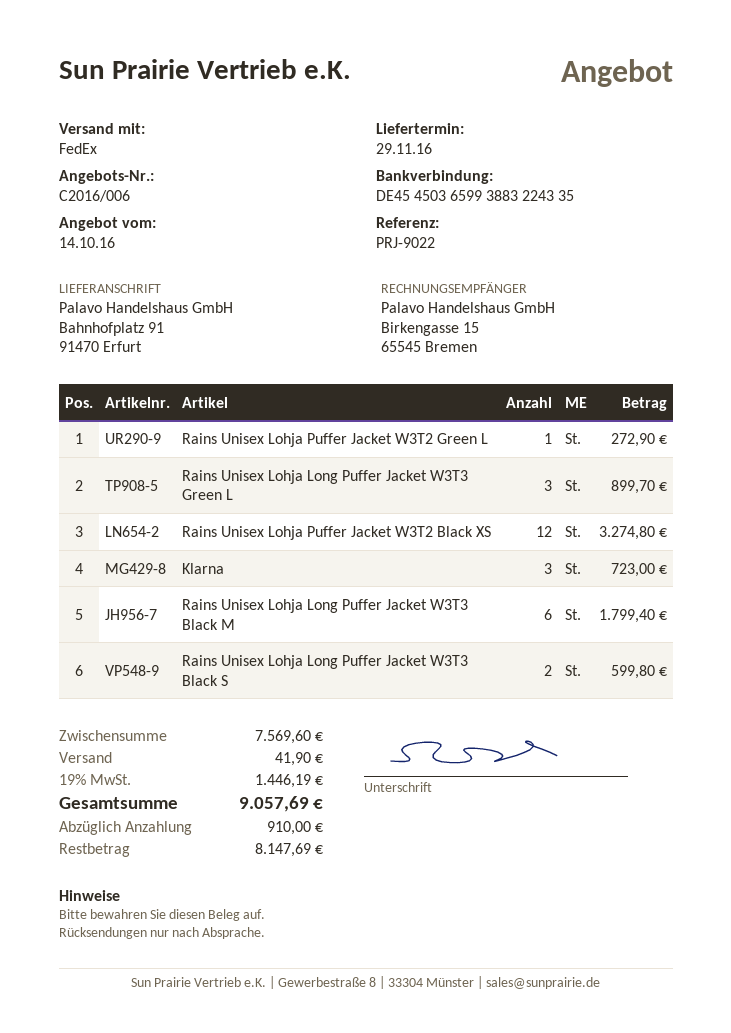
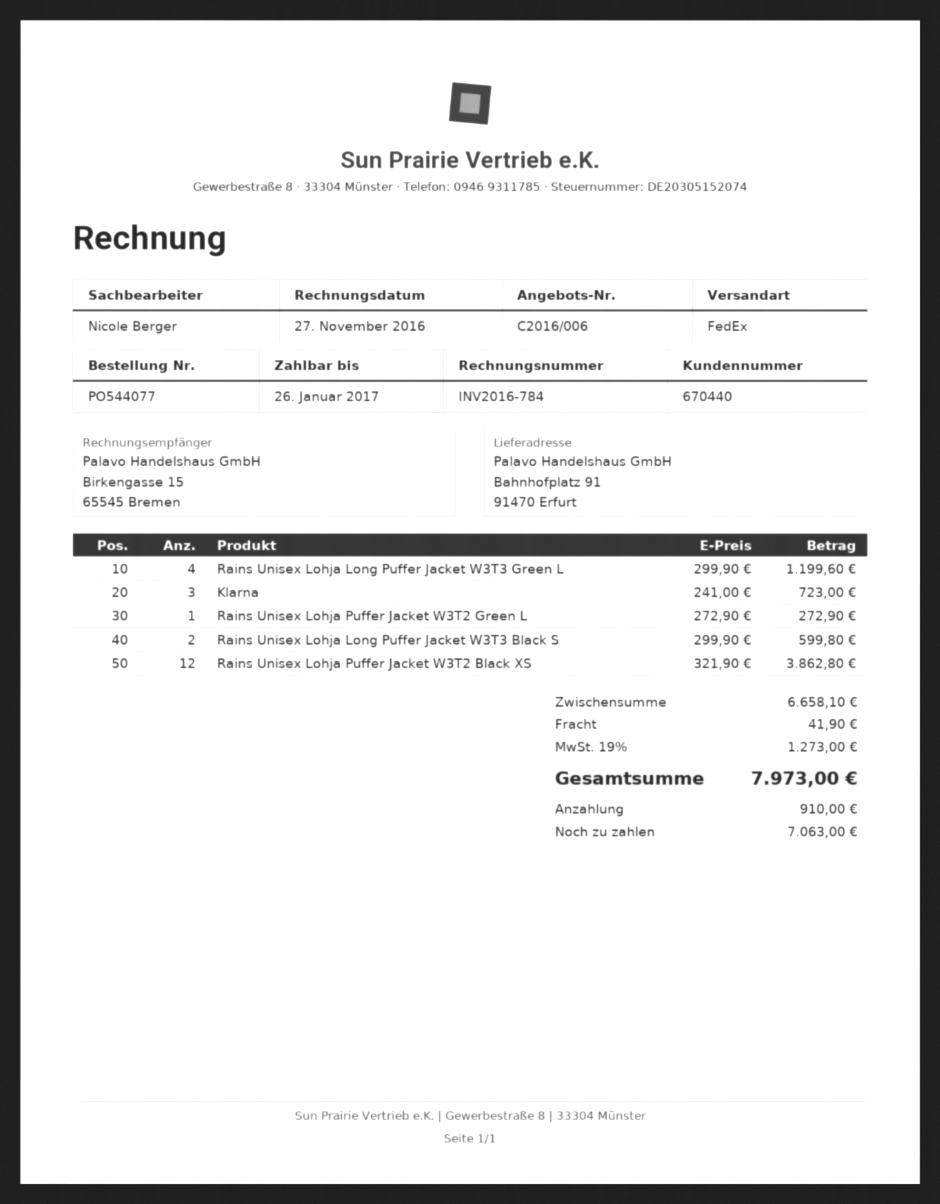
Rains Unisex Lohja Long Puffer Jacket W3T3 Green L: 3 for 899.70 -> 4 for 1199.60
Rains Unisex Lohja Puffer Jacket W3T2 Black XS: 12 for 3274.80 -> 12 for 3862.80
Rains Unisex Lohja Long Puffer Jacket W3T3 Black M: 6 for 1799.40 -> none
subtotal: 7569.60 -> 6658.10
tax: 19% = 1446.19 -> 19% = 1273.00
total: 9057.69 -> 7973.00
balance: 8147.69 -> 7063.00

